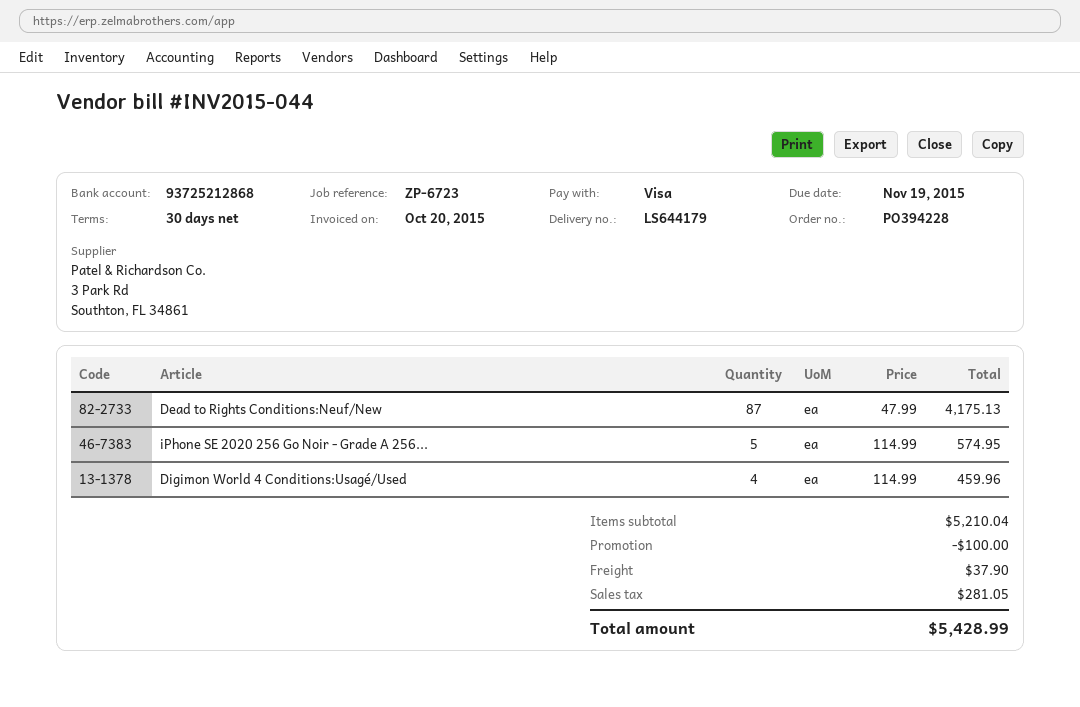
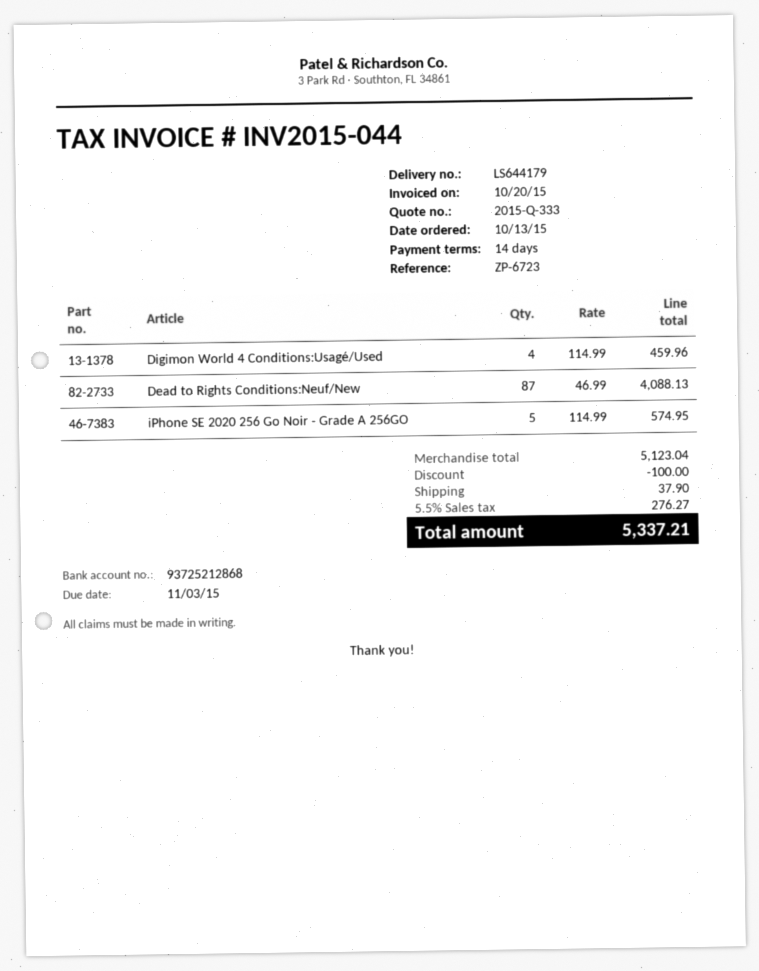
payment terms: 30 days -> 14 days
due date: 2015-11-19 -> 2015-11-03
Dead to Rights Conditions:Neuf/New: 87 x 47.99 = 4175.13 -> 87 x 46.99 = 4088.13
subtotal: 5210.04 -> 5123.04
tax: 281.05 -> 276.27
total: 5428.99 -> 5337.21

